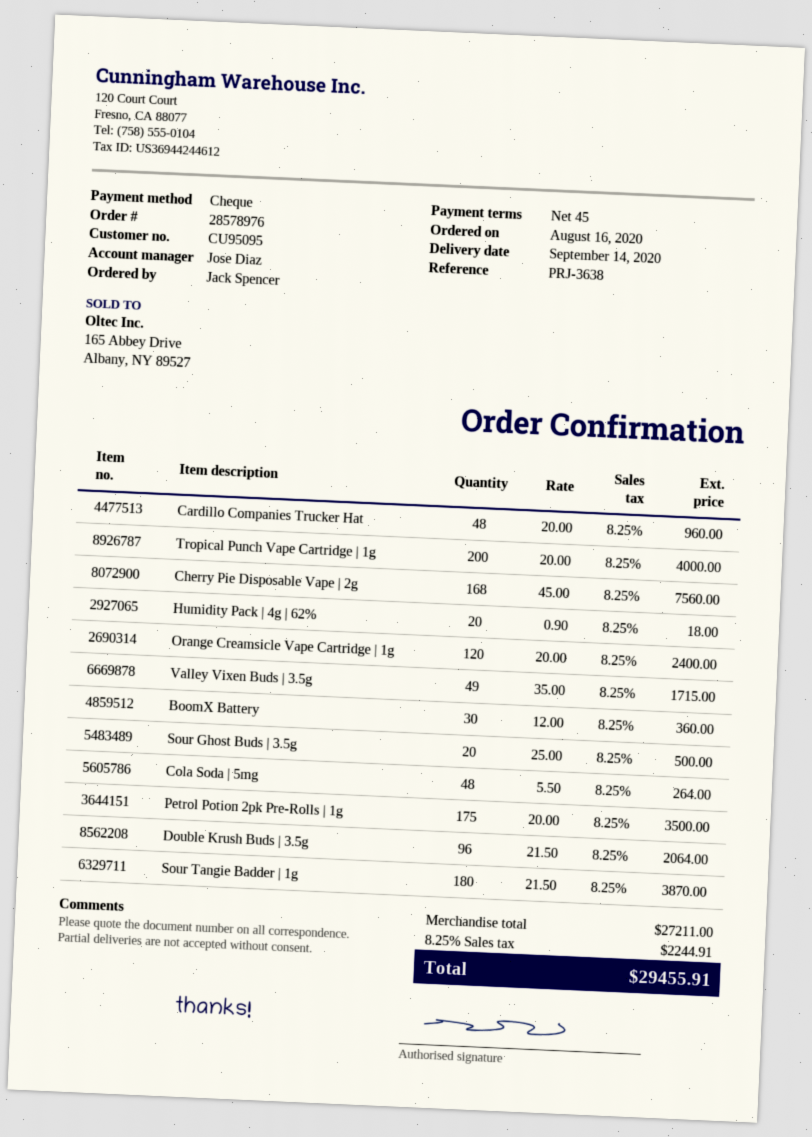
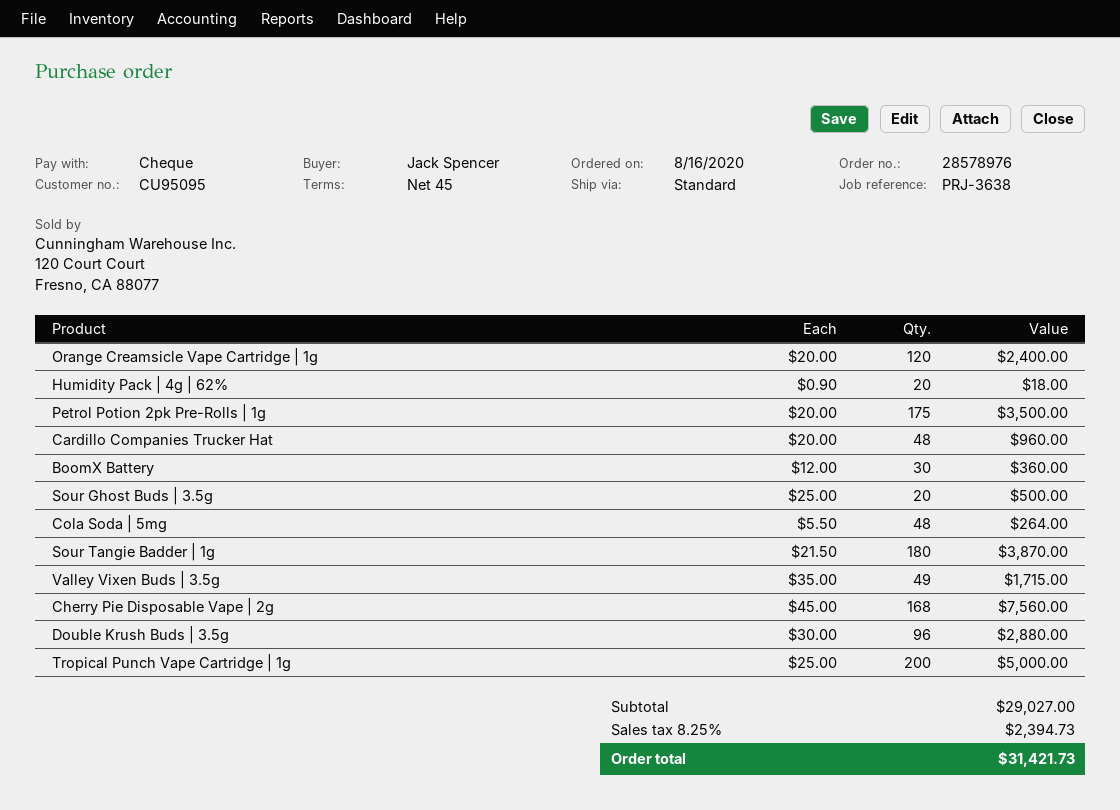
Tropical Punch Vape Cartridge | 1g: 200 x 20.00 = 4000.00 -> 200 x 25.00 = 5000.00
Double Krush Buds | 3.5g: 96 x 21.50 = 2064.00 -> 96 x 30.00 = 2880.00
subtotal: 27211.00 -> 29027.00
tax: 8.25% = 2244.91 -> 8.25% = 2394.73
total: 29455.91 -> 31421.73

